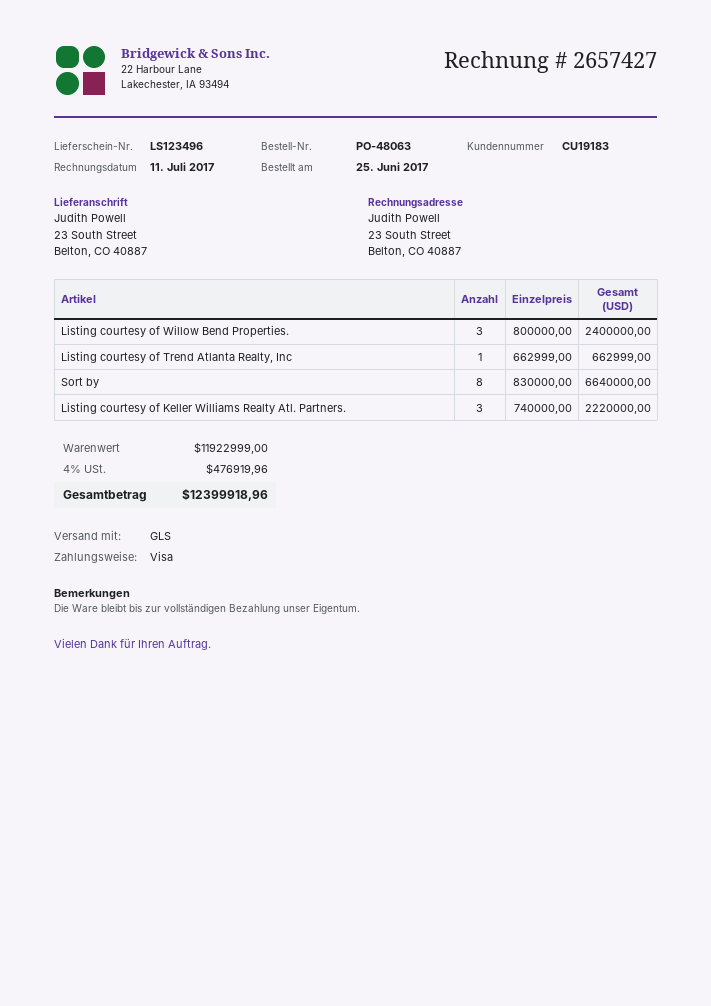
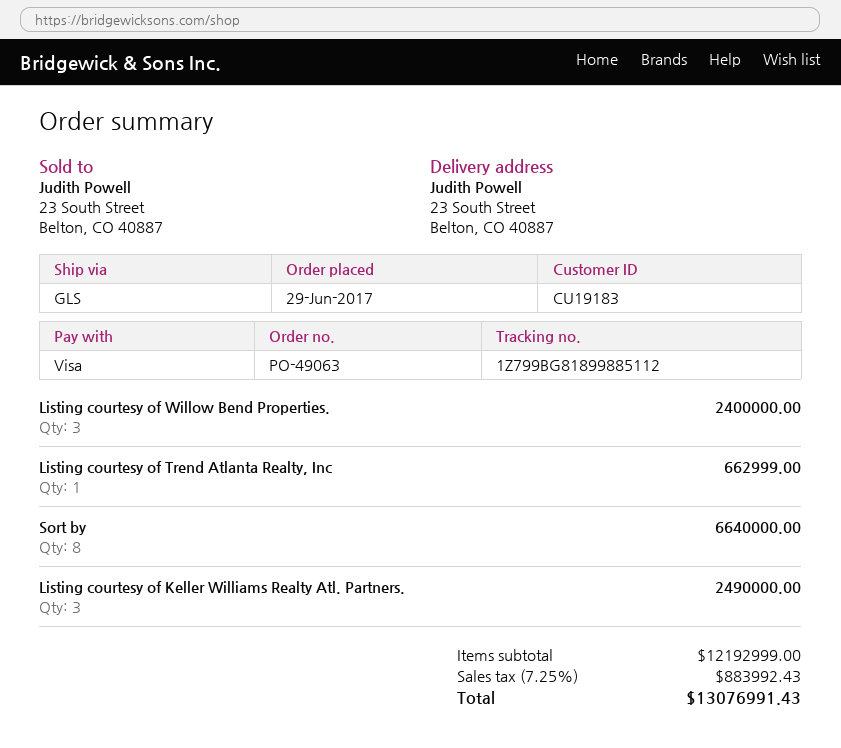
order number: PO-48063 -> PO-49063
order date: 2017-06-25 -> 2017-06-29
Listing courtesy of Keller Williams Realty Atl. Partners.: 3 for 2220000.00 -> 3 for 2490000.00
subtotal: 11922999.00 -> 12192999.00
tax: 4% = 476919.96 -> 7.25% = 883992.43
total: 12399918.96 -> 13076991.43

